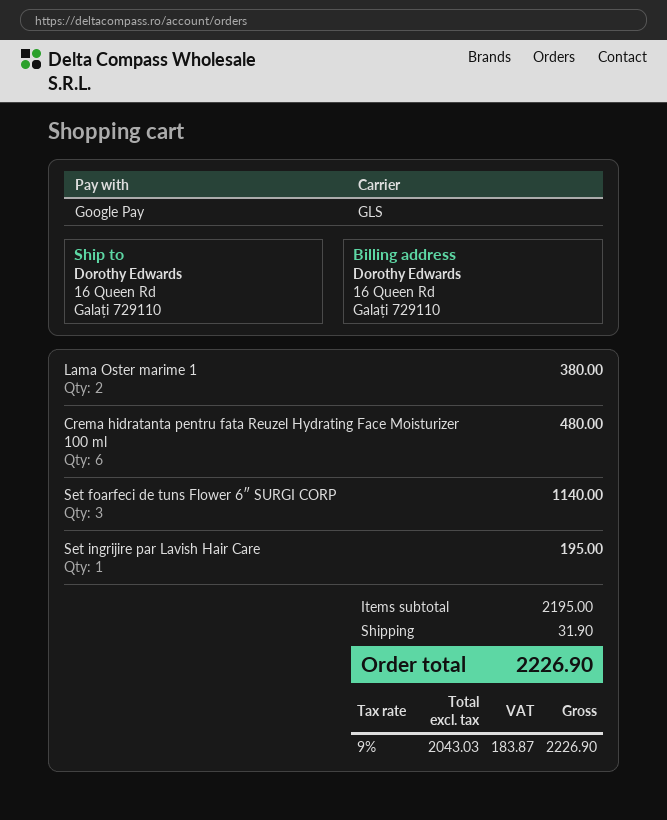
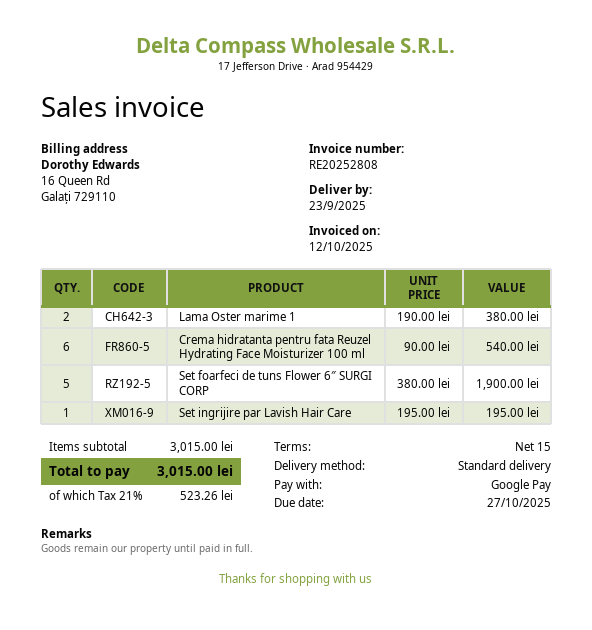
shipping method: GLS -> standard
Crema hidratanta pentru fata Reuzel Hydrating Face Moisturizer 100 ml: 6 for 480.00 -> 6 for 540.00
Set foarfeci de tuns Flower 6″ SURGI CORP: 3 for 1140.00 -> 5 for 1900.00
subtotal: 2195.00 -> 3015.00
shipping: 31.90 -> none
tax: 9% = 183.87 -> 21% = 523.26
total: 2226.90 -> 3015.00

